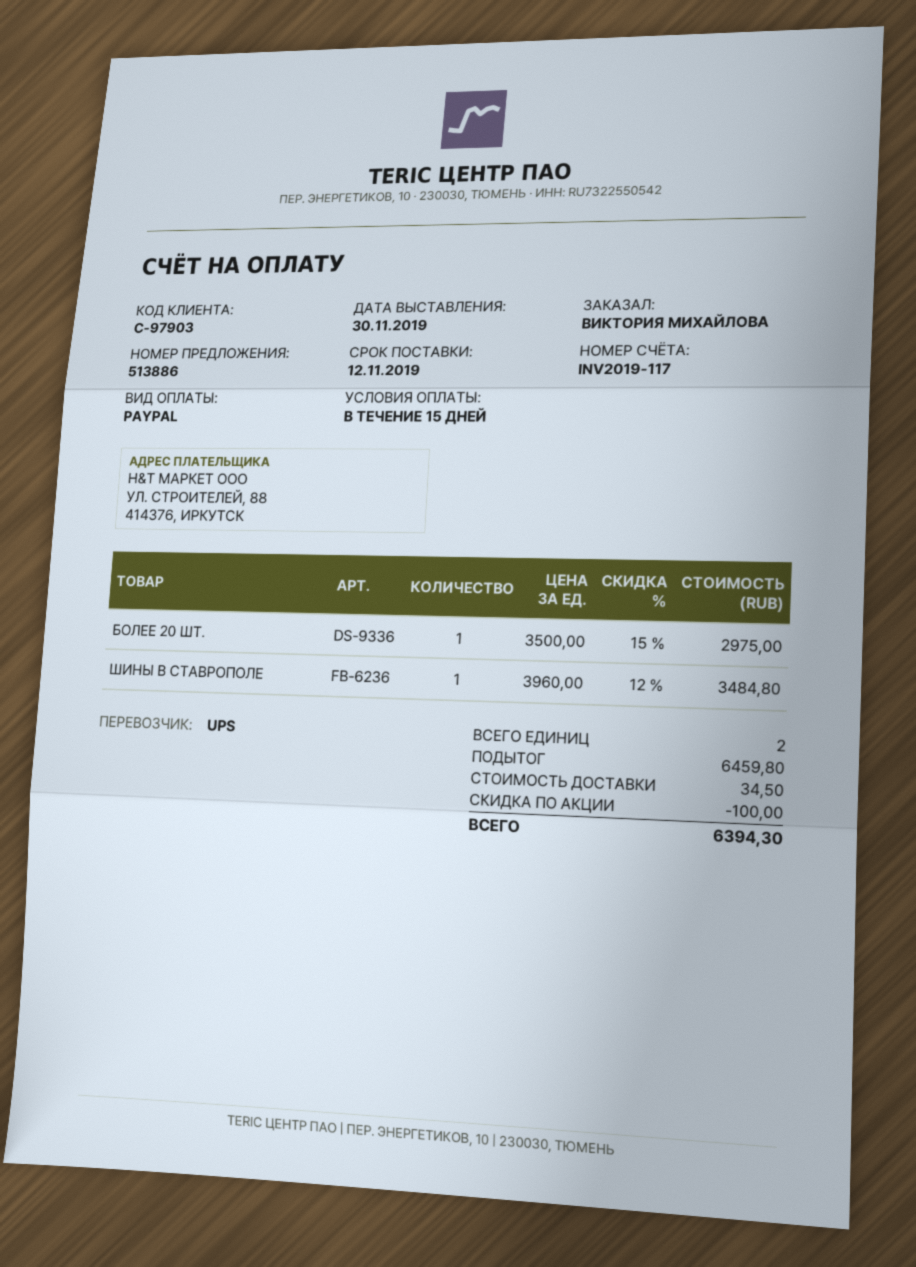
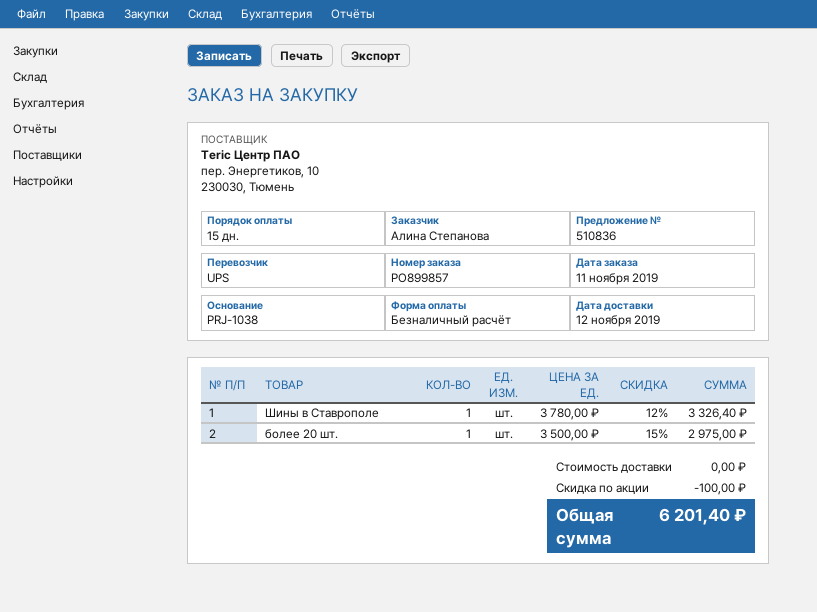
quote number: 513886 -> 510836
ordered by: ВИКТОРИЯ МИХАЙЛОВА -> Алина Степанова
payment method: PayPal -> bank transfer
ШИНЫ В СТАВРОПОЛЕ: 1 x 3960.00 - 12% = 3484.80 -> 1 x 3780.00 - 12% = 3326.40
shipping: 34.50 -> 0.00
total: 6394.30 -> 6201.40

